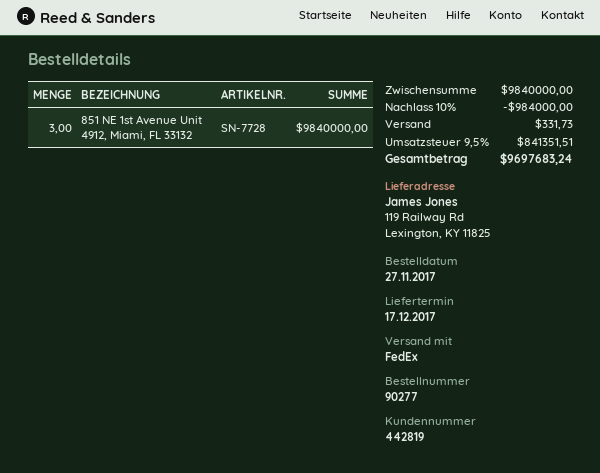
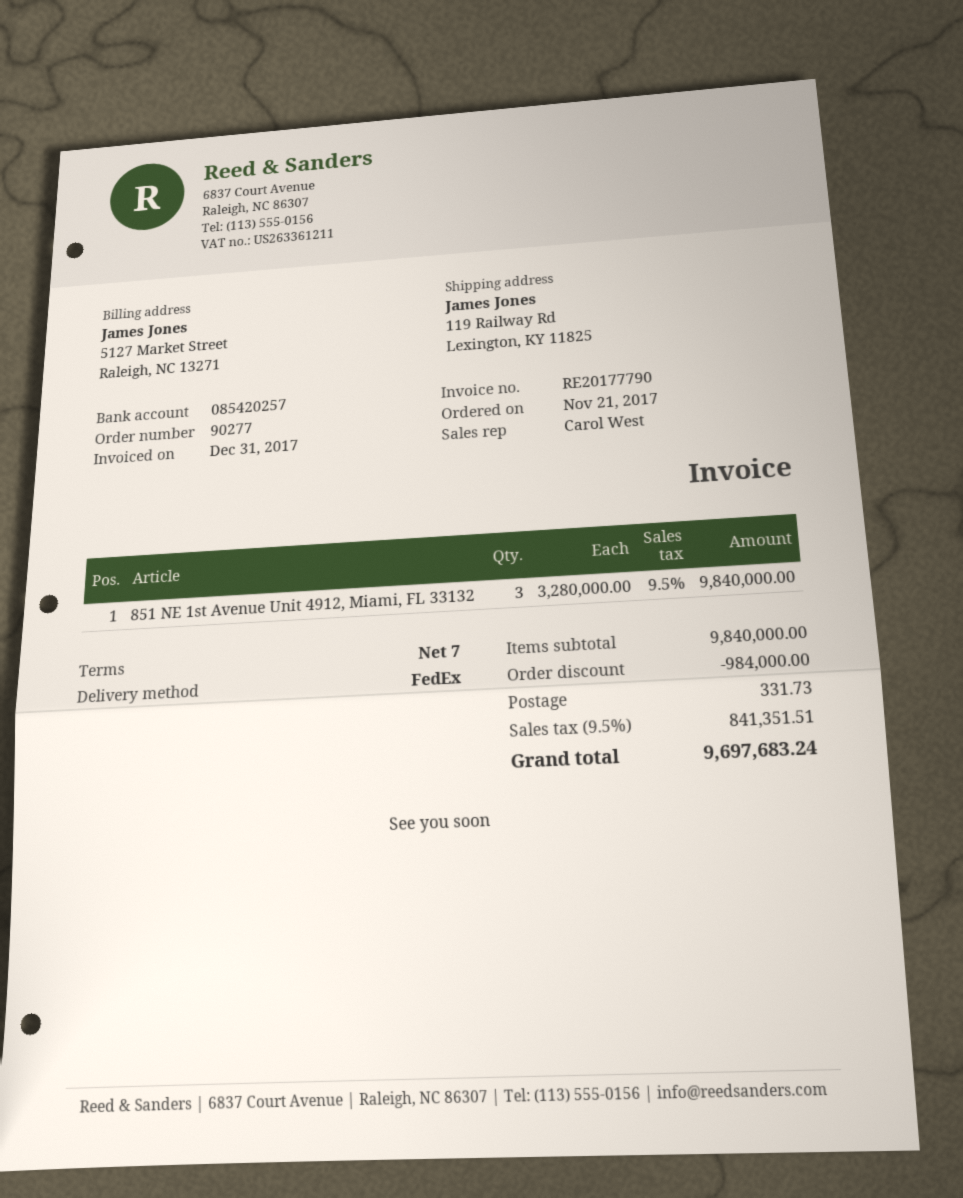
order date: 2017-11-27 -> 2017-11-21

